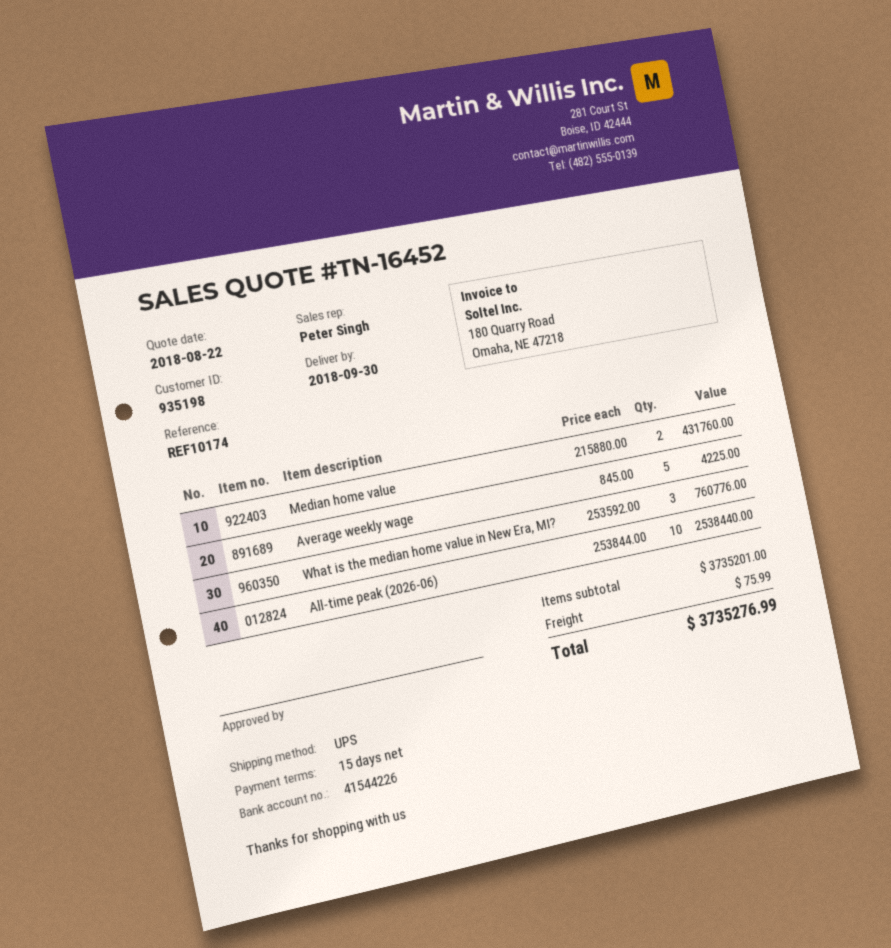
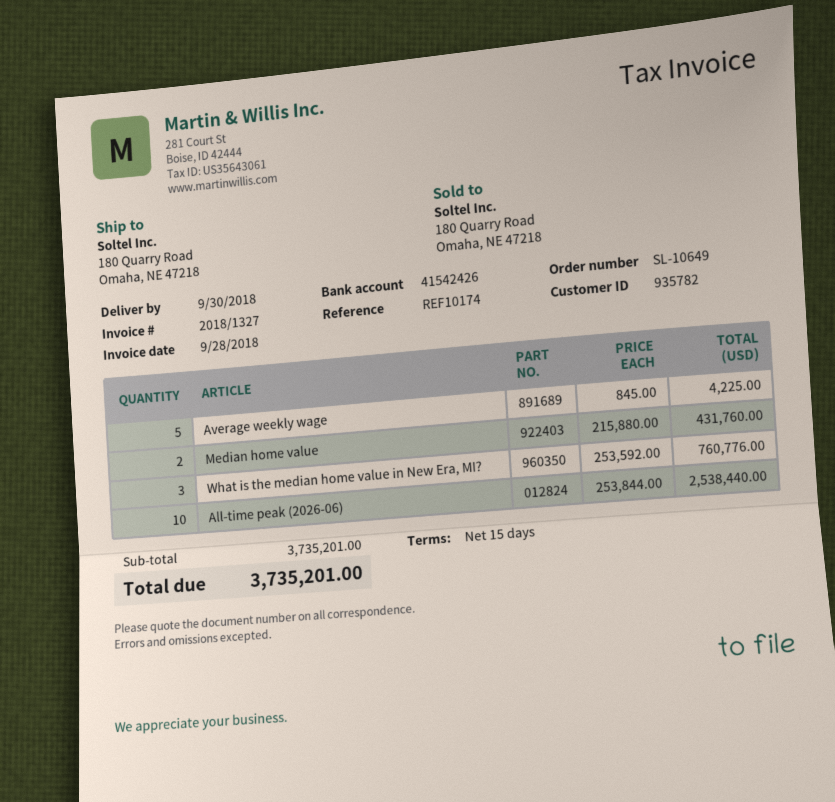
customer number: 935198 -> 935782
bank account: 41544226 -> 41542426
shipping: 75.99 -> none
total: 3735276.99 -> 3735201.00

